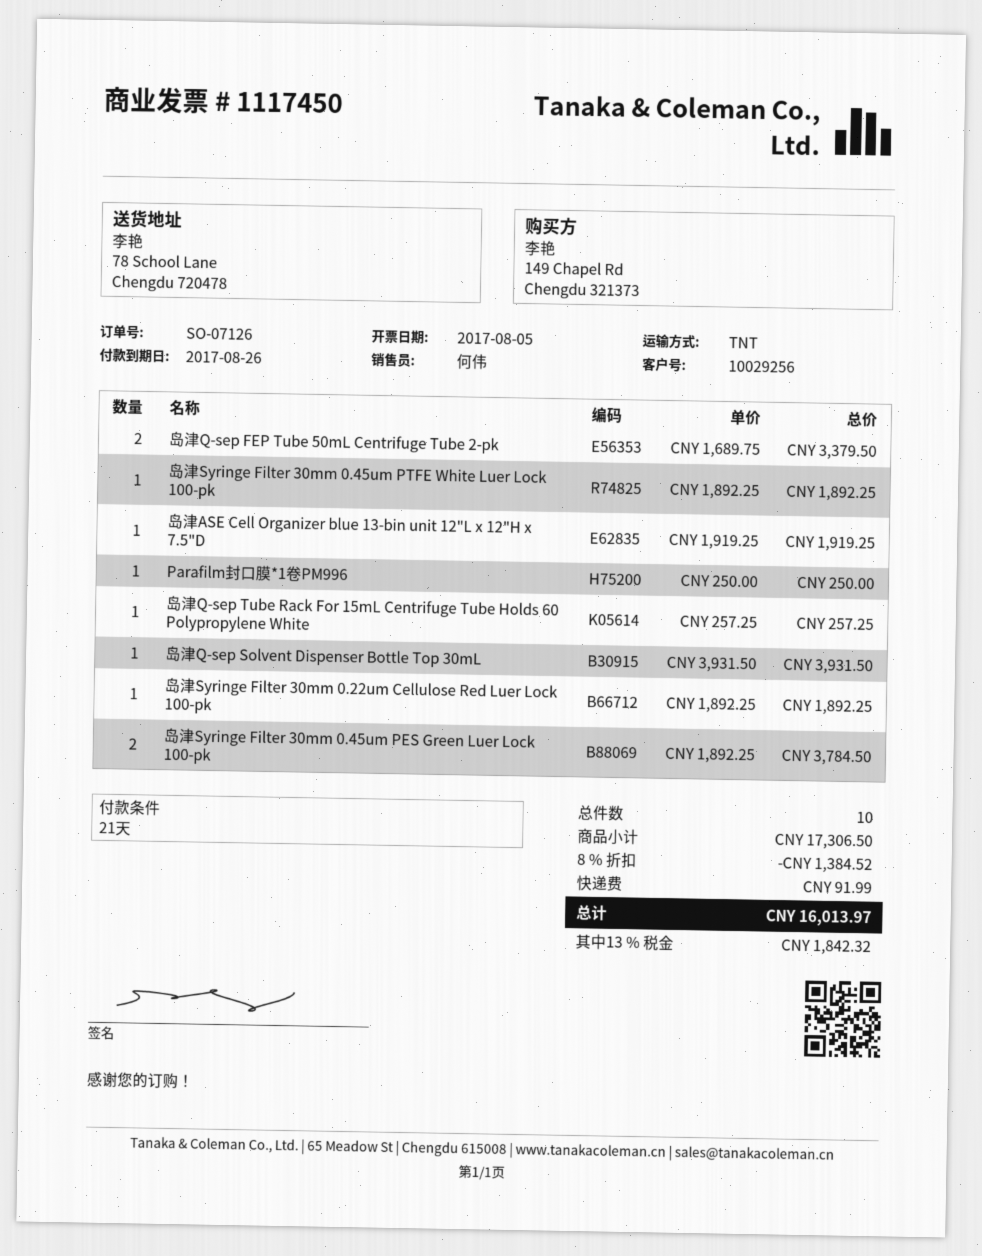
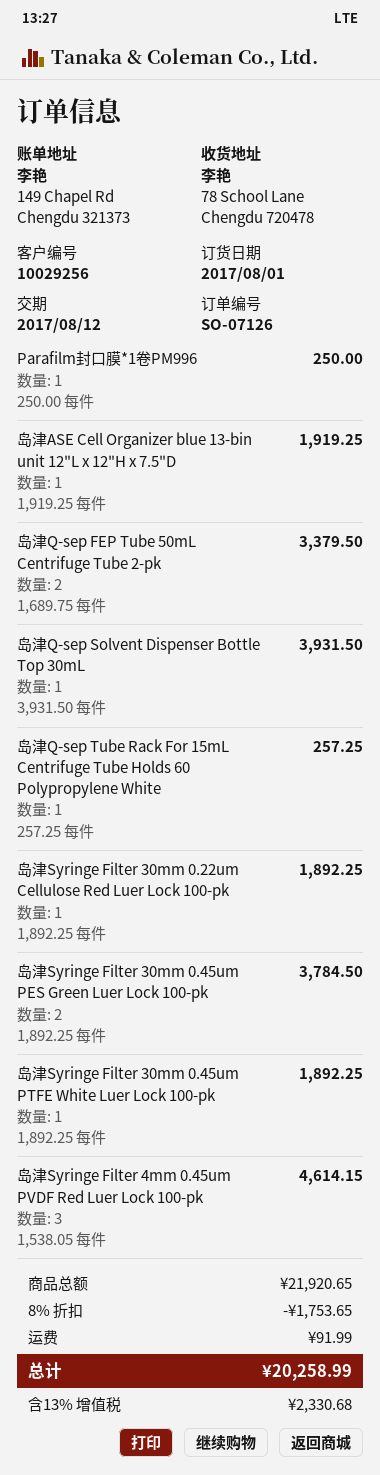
岛津Syringe Filter 4mm 0.45um PVDF Red Luer Lock 100-pk: none -> 3 x 1538.05 = 4614.15
subtotal: 17306.50 -> 21920.65
discount: 8% = 1384.52 -> 8% = 1753.65
tax: 13% = 1842.32 -> 13% = 2330.68
total: 16013.97 -> 20258.99

